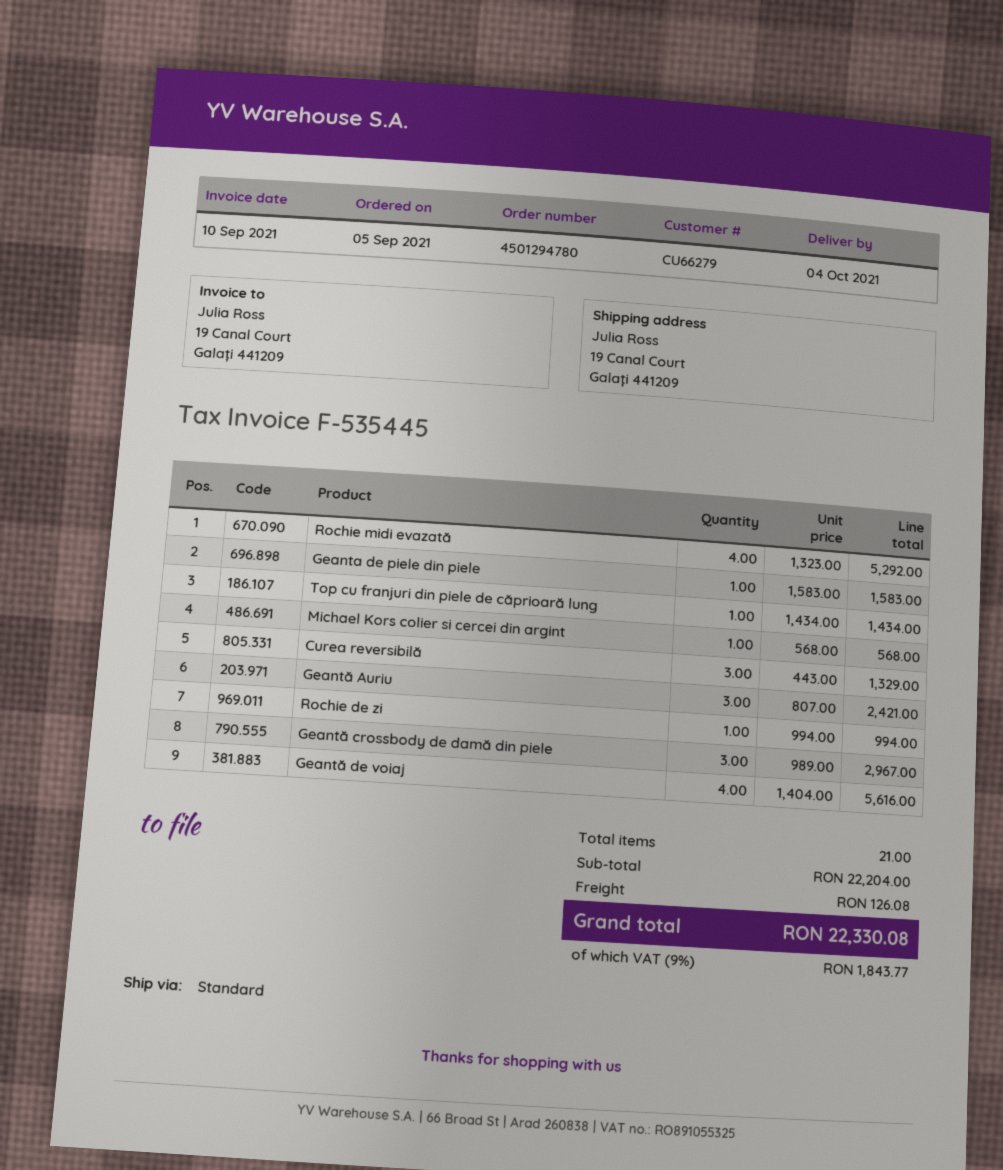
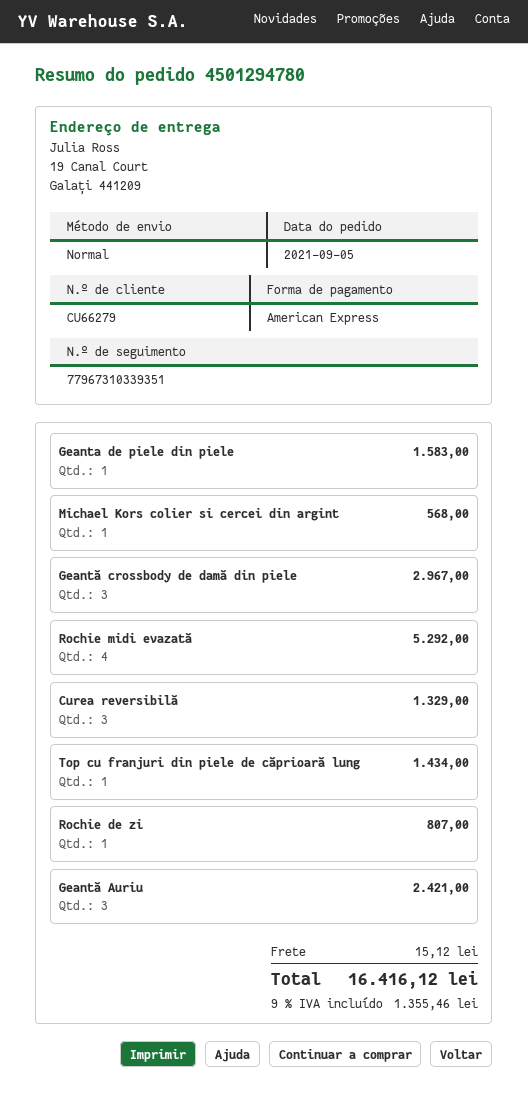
Rochie de zi: 1 for 994.00 -> 1 for 807.00
Geantă de voiaj: 4 for 5616.00 -> none
shipping: 126.08 -> 15.12
tax: 9% = 1843.77 -> 9% = 1355.46
total: 22330.08 -> 16416.12

